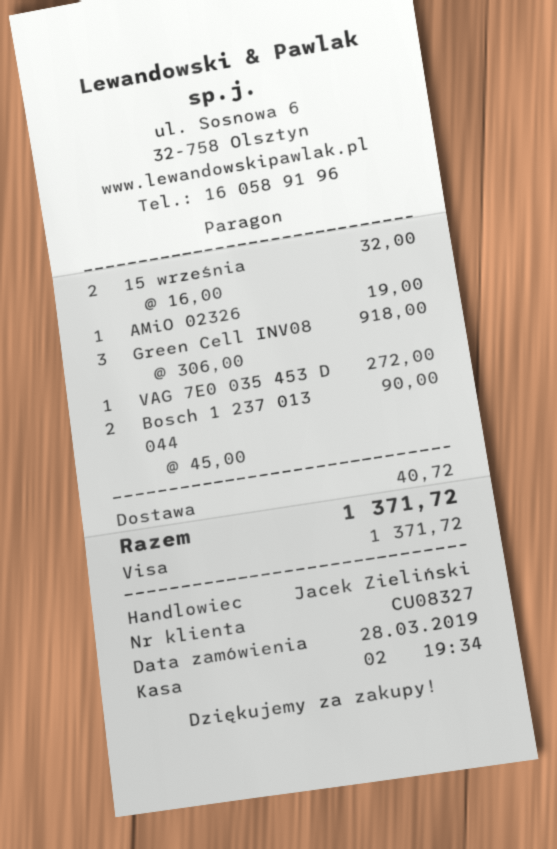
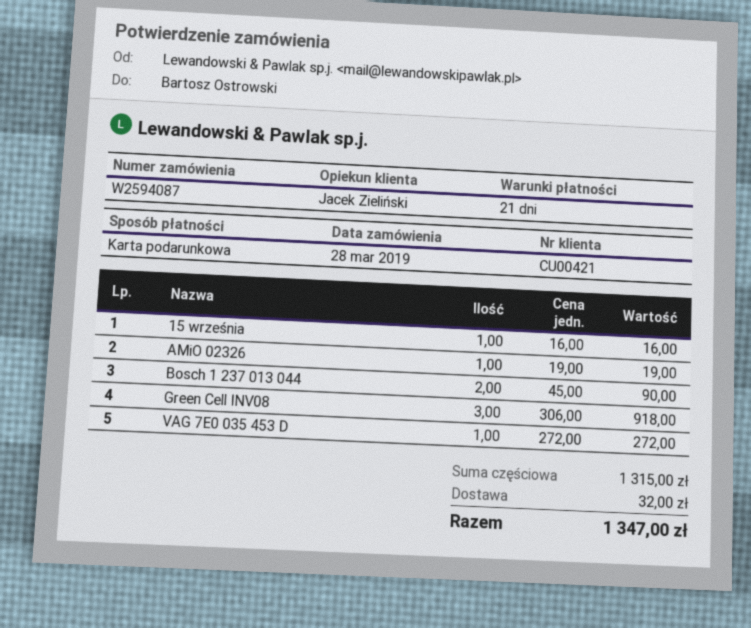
customer number: CU08327 -> CU00421
payment method: Visa -> gift card
15 września: 2 x 16.00 = 32.00 -> 1 x 16.00 = 16.00
shipping: 40.72 -> 32.00
total: 1371.72 -> 1347.00

